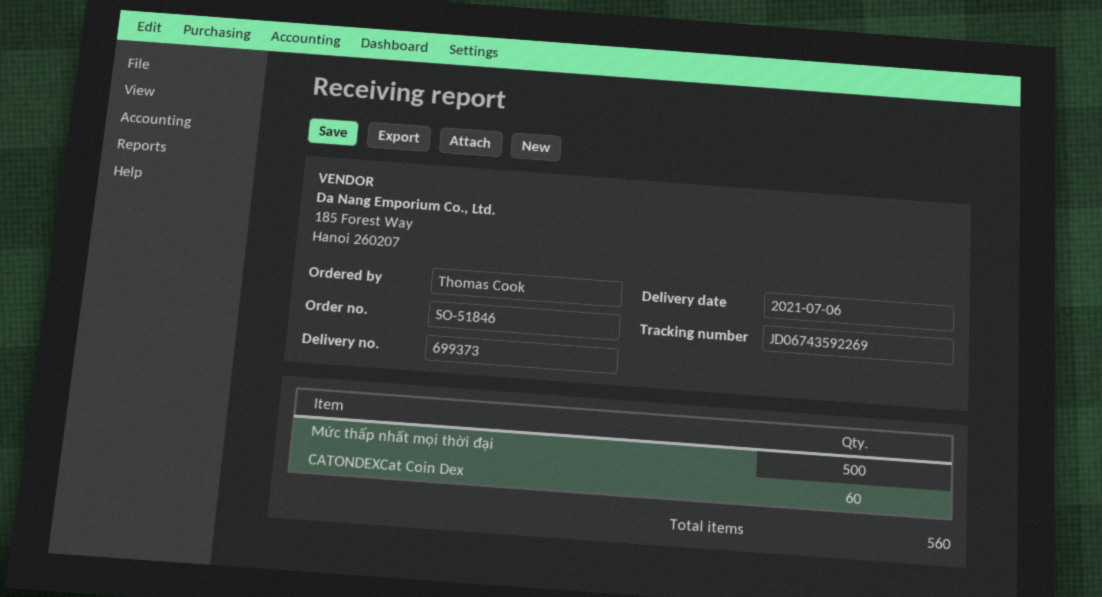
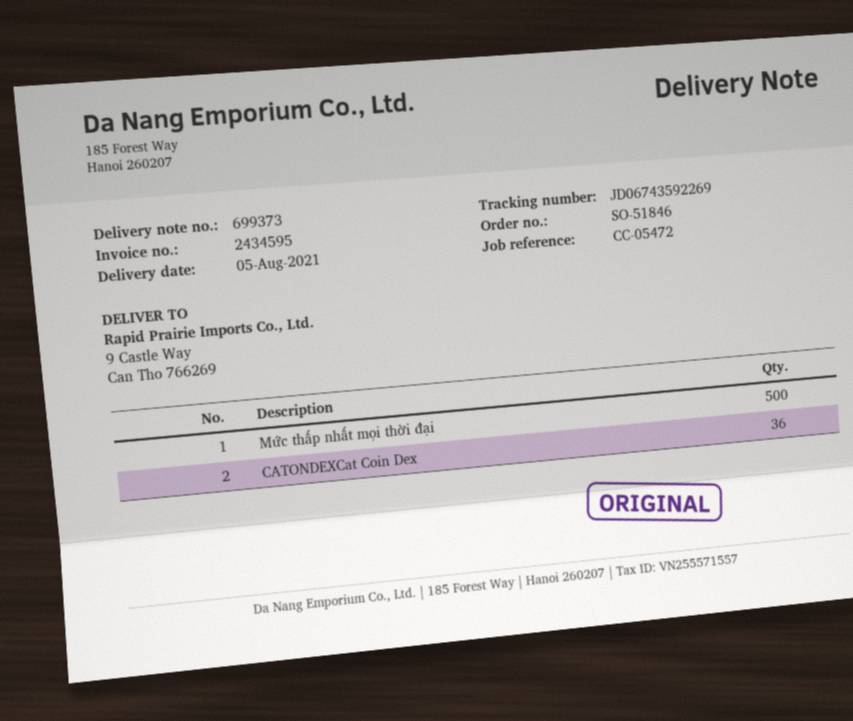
delivery date: 2021-07-06 -> 2021-08-05
CATONDEXCat Coin Dex: 60 -> 36

